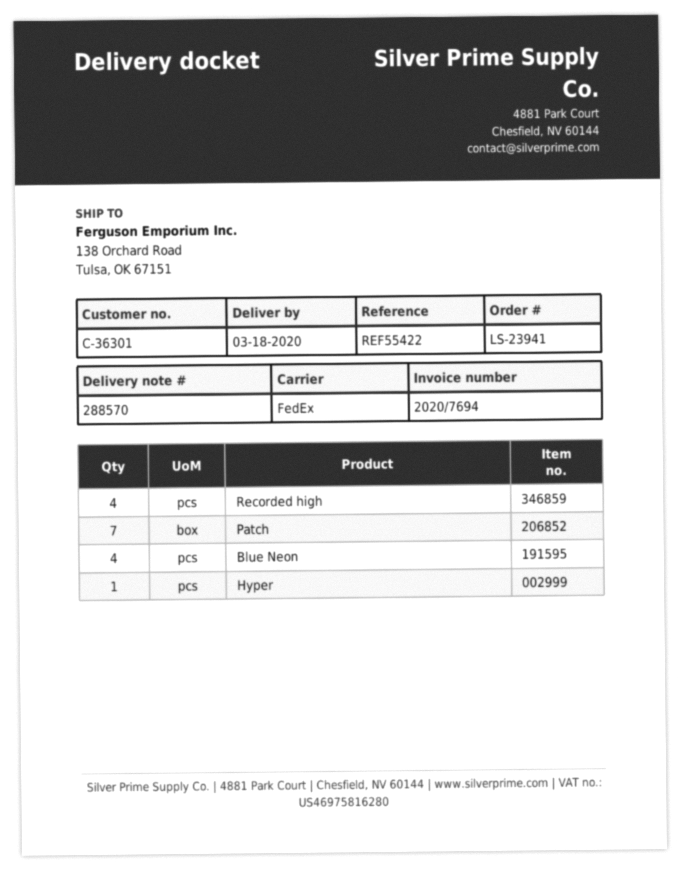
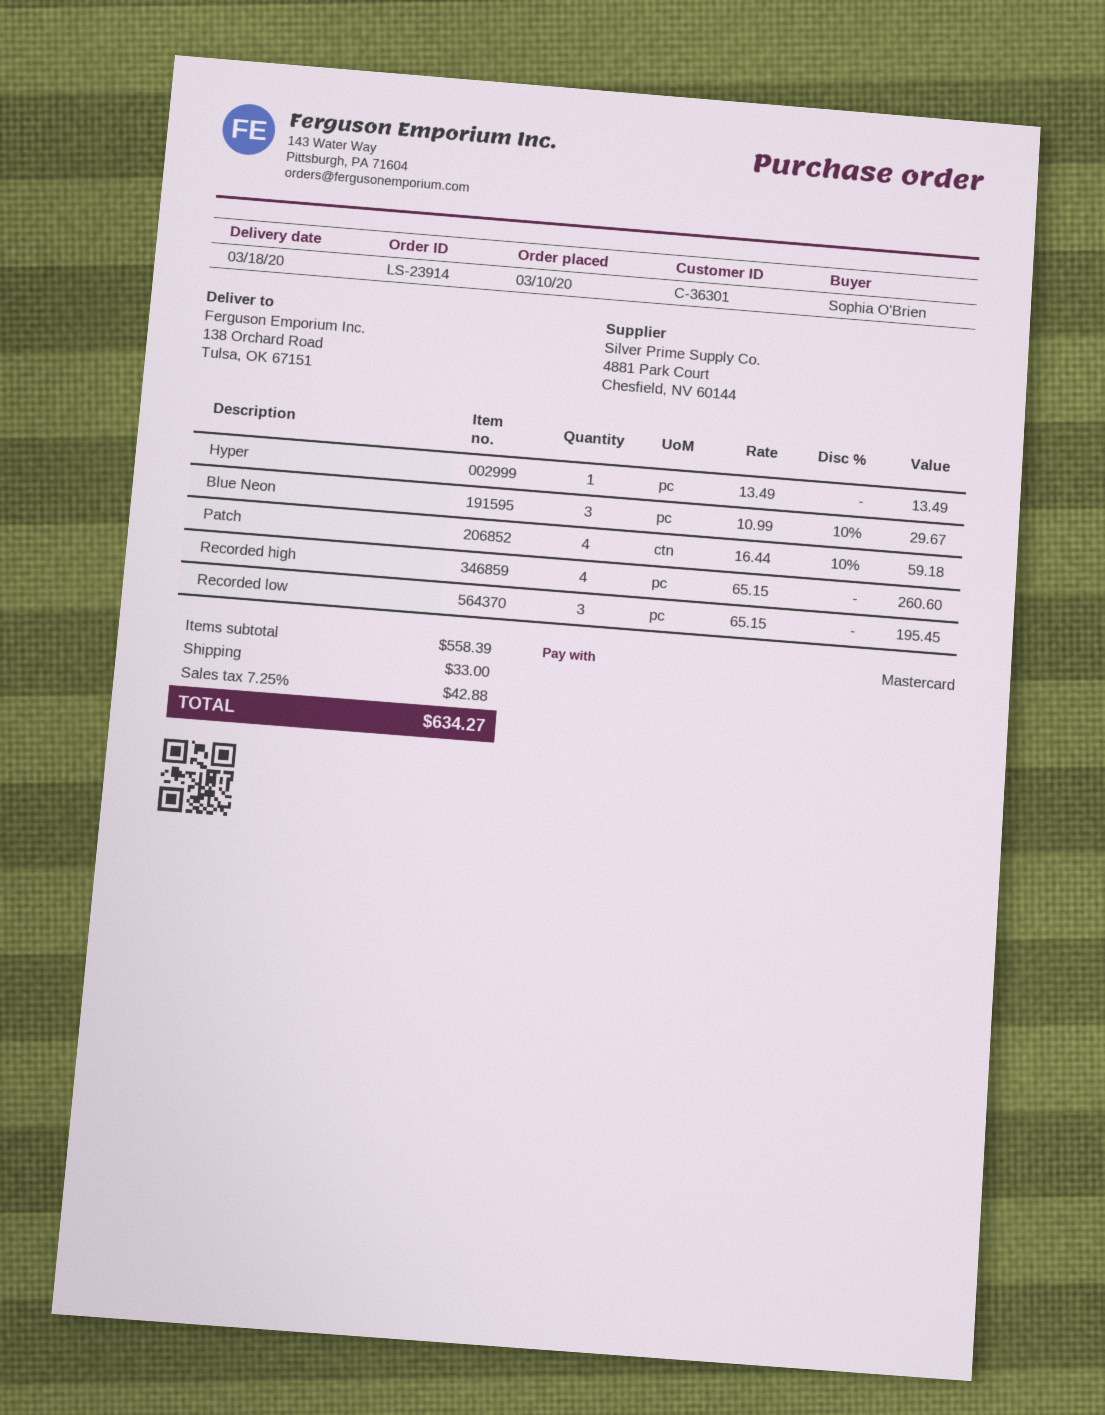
order number: LS-23941 -> LS-23914
Patch: 7 -> 4
Blue Neon: 4 -> 3
Recorded low: none -> 3

